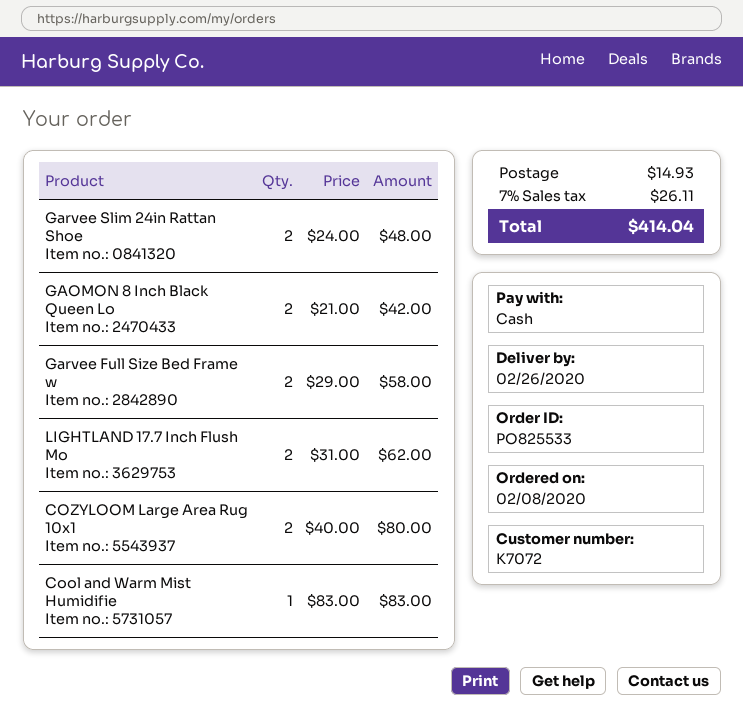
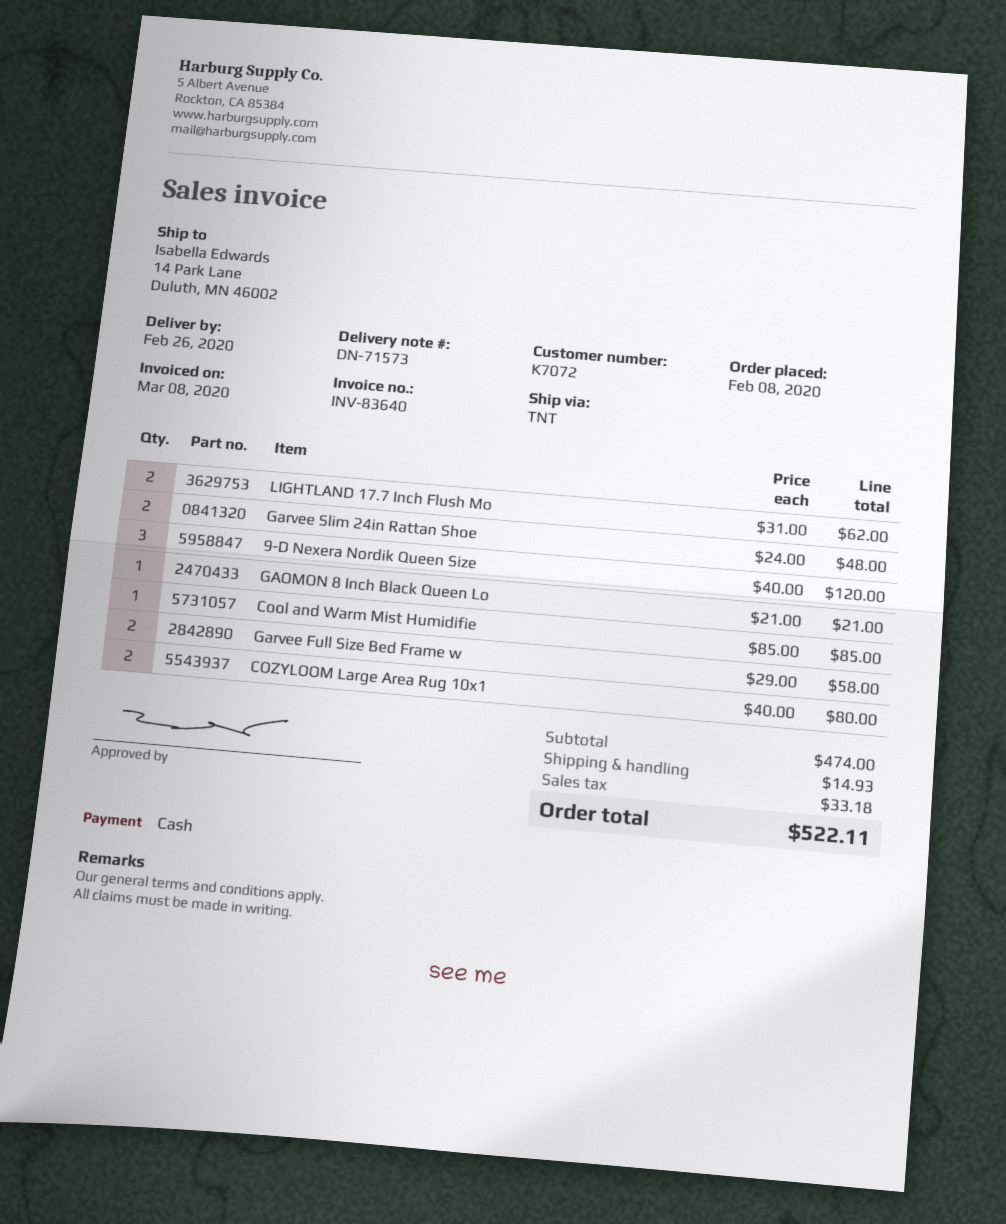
GAOMON 8 Inch Black Queen Lo: 2 x 21.00 = 42.00 -> 1 x 21.00 = 21.00
Cool and Warm Mist Humidifie: 1 x 83.00 = 83.00 -> 1 x 85.00 = 85.00
9-D Nexera Nordik Queen Size: none -> 3 x 40.00 = 120.00
tax: 26.11 -> 33.18
total: 414.04 -> 522.11

